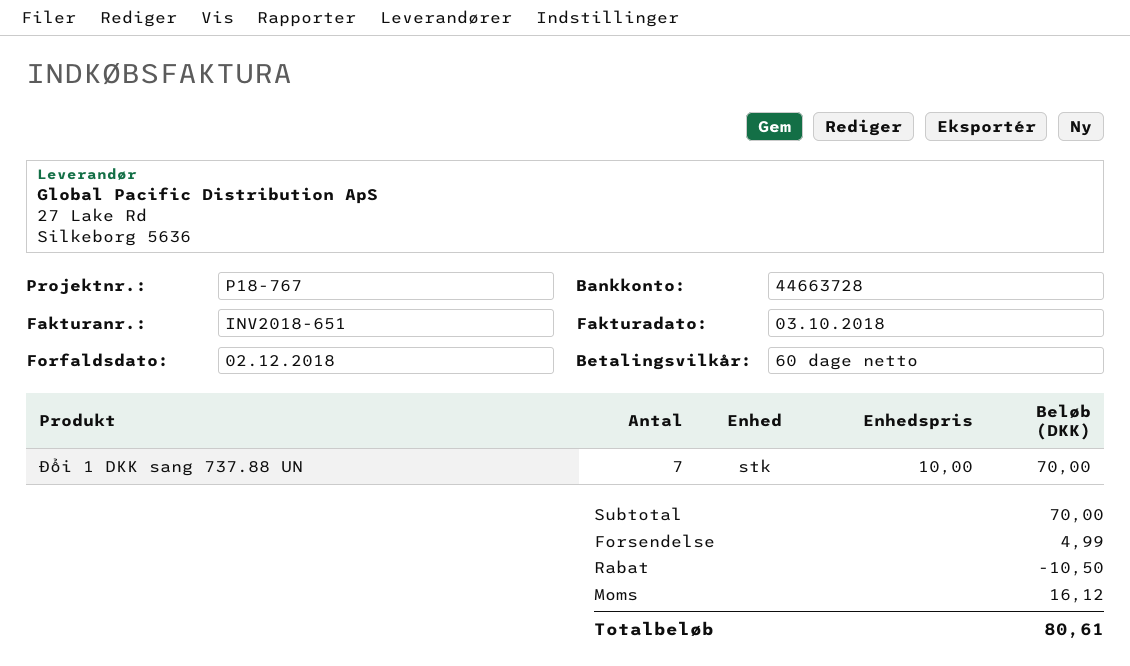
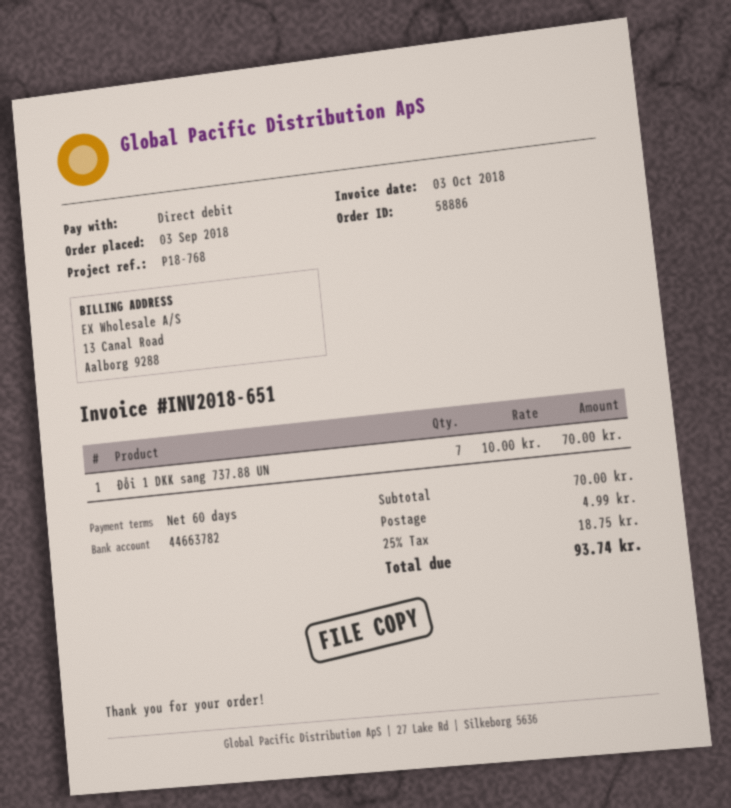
reference: P18-767 -> P18-768
bank account: 44663728 -> 44663782
discount: 10.50 -> none
tax: 16.12 -> 18.75
total: 80.61 -> 93.74

